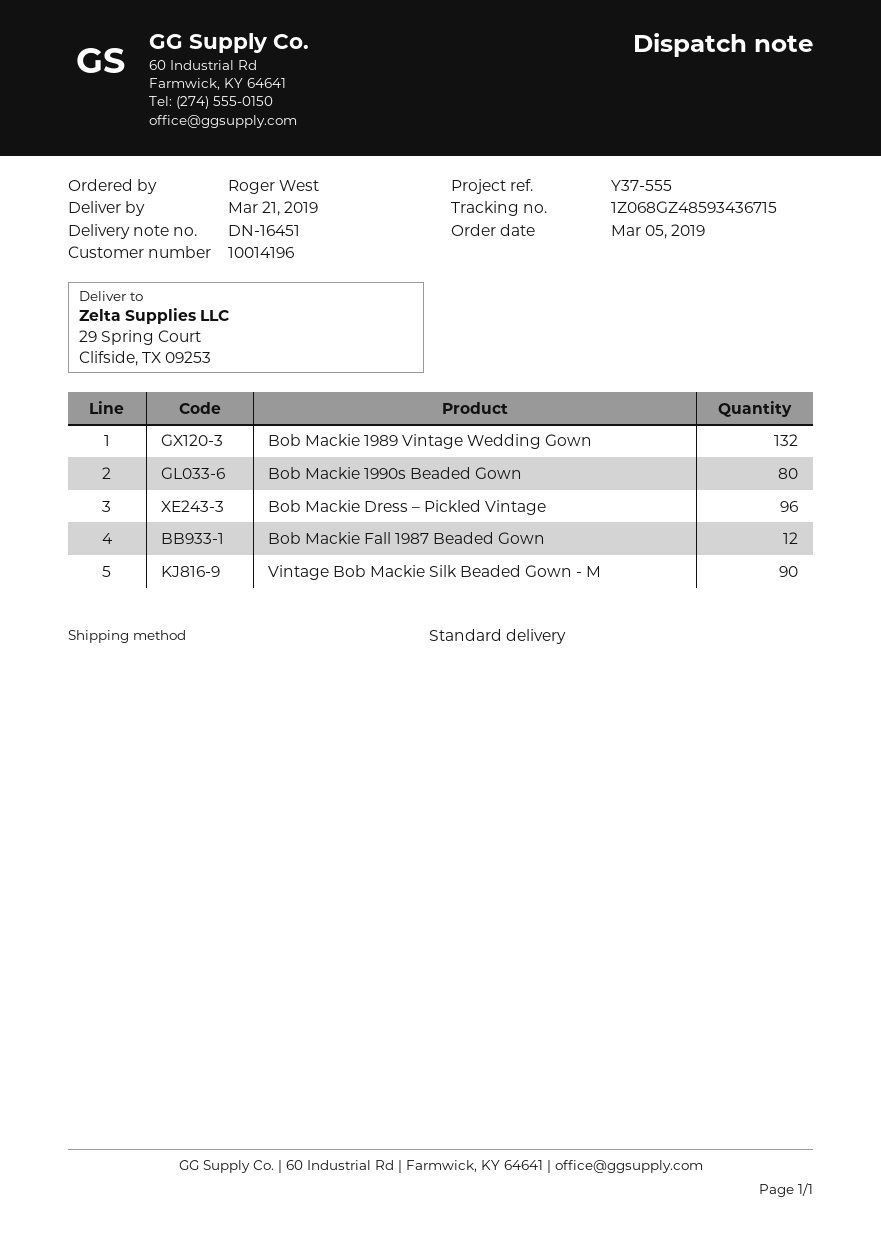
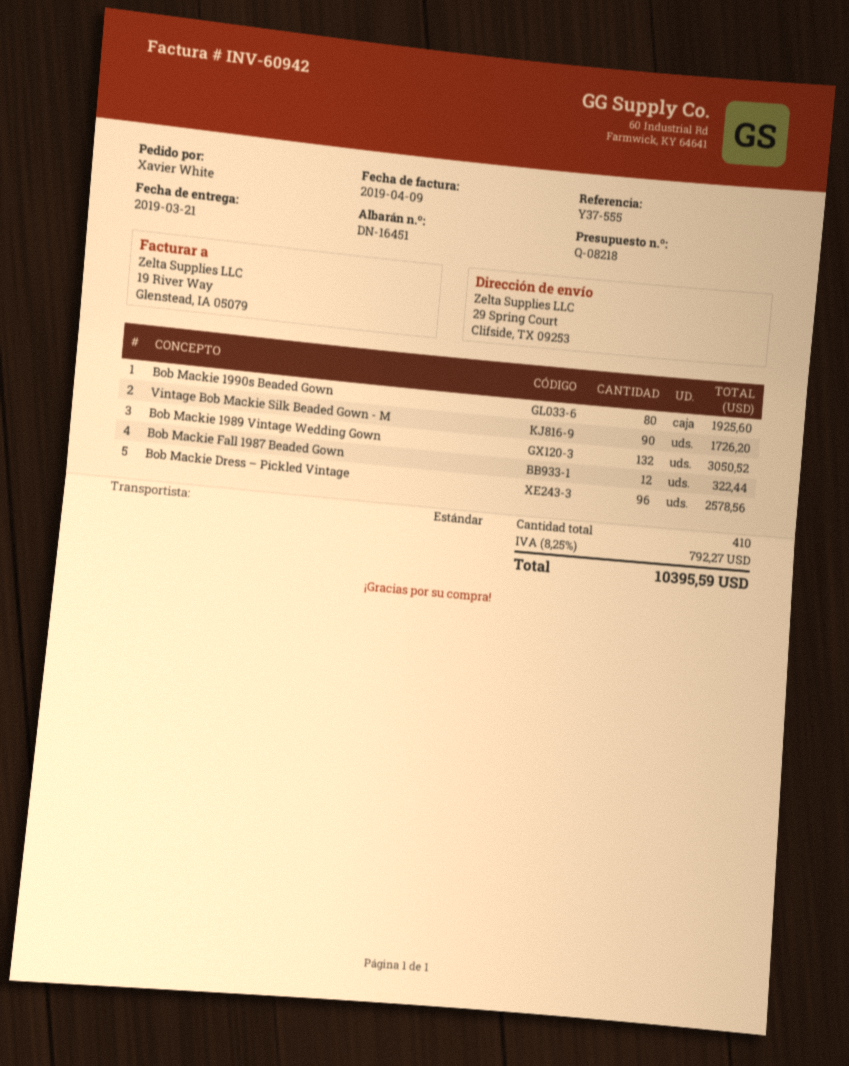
ordered by: Roger West -> Xavier White

